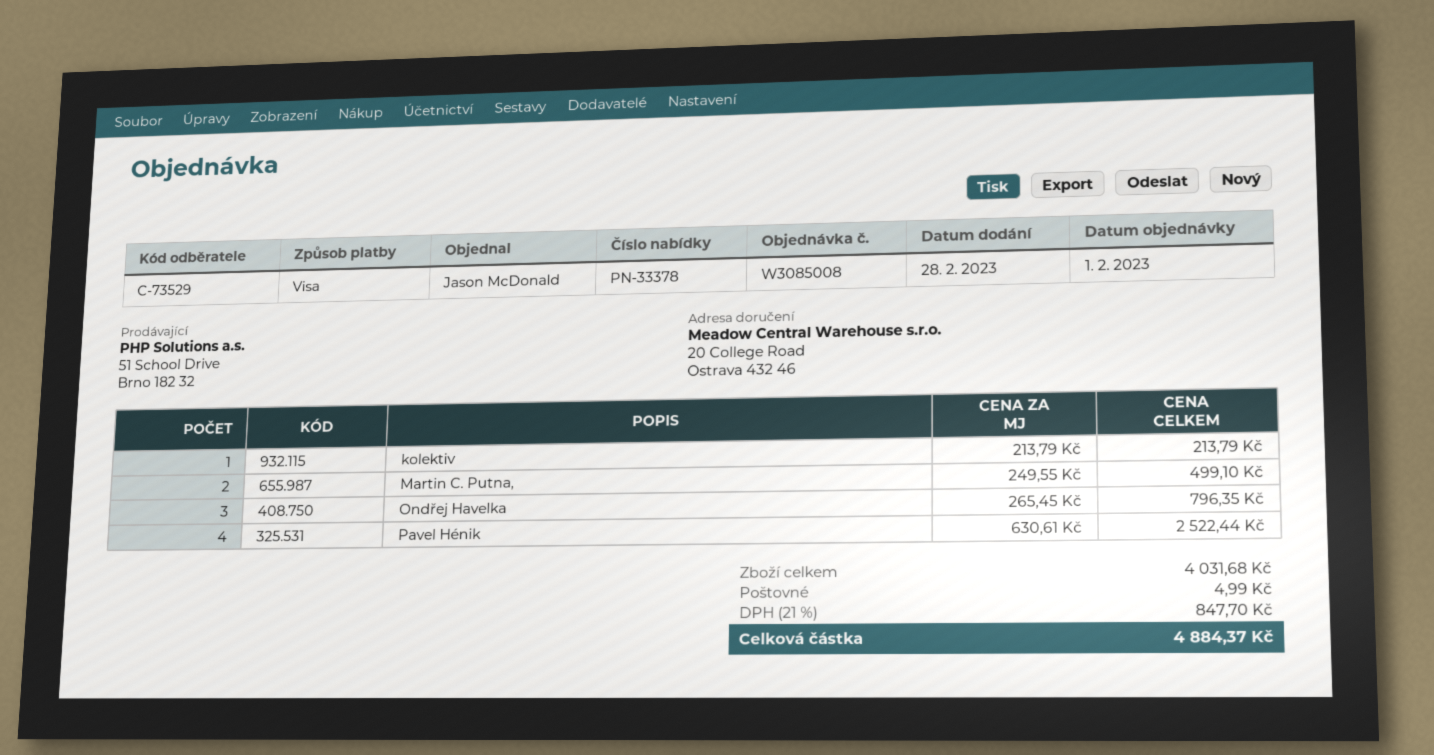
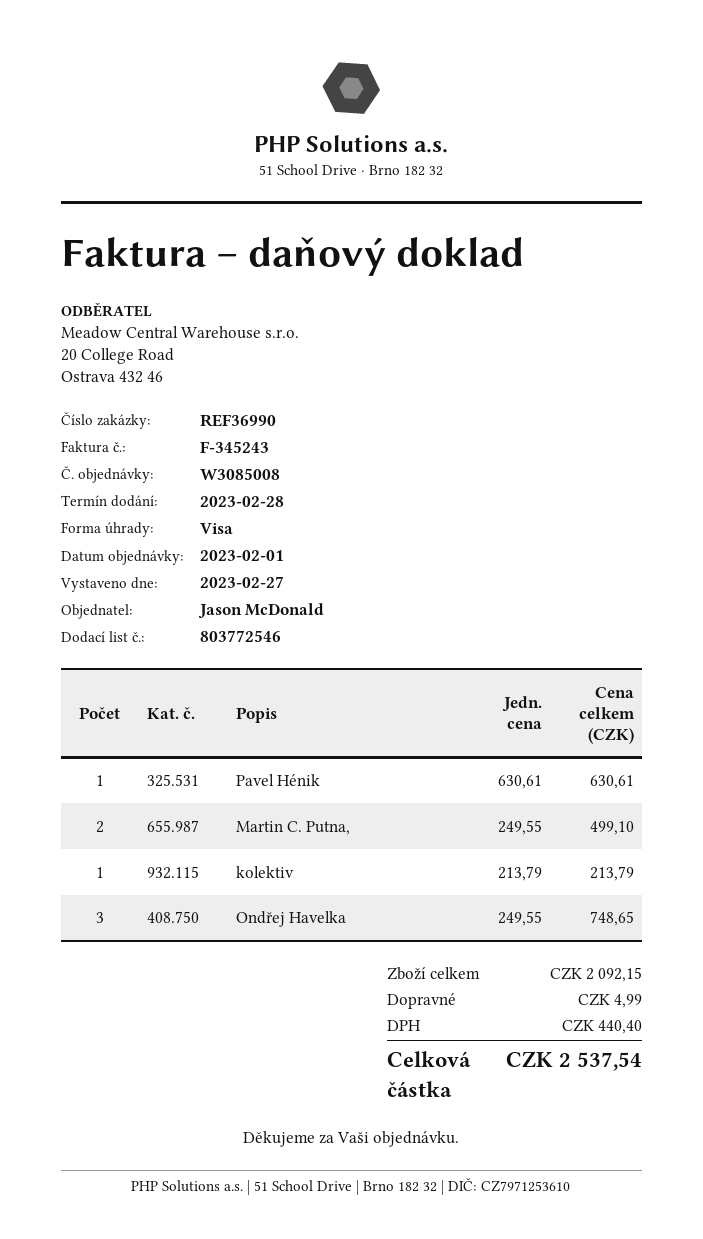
Ondřej Havelka: 3 x 265.45 = 796.35 -> 3 x 249.55 = 748.65
Pavel Hénik: 4 x 630.61 = 2522.44 -> 1 x 630.61 = 630.61
subtotal: 4031.68 -> 2092.15
tax: 847.70 -> 440.40
total: 4884.37 -> 2537.54

